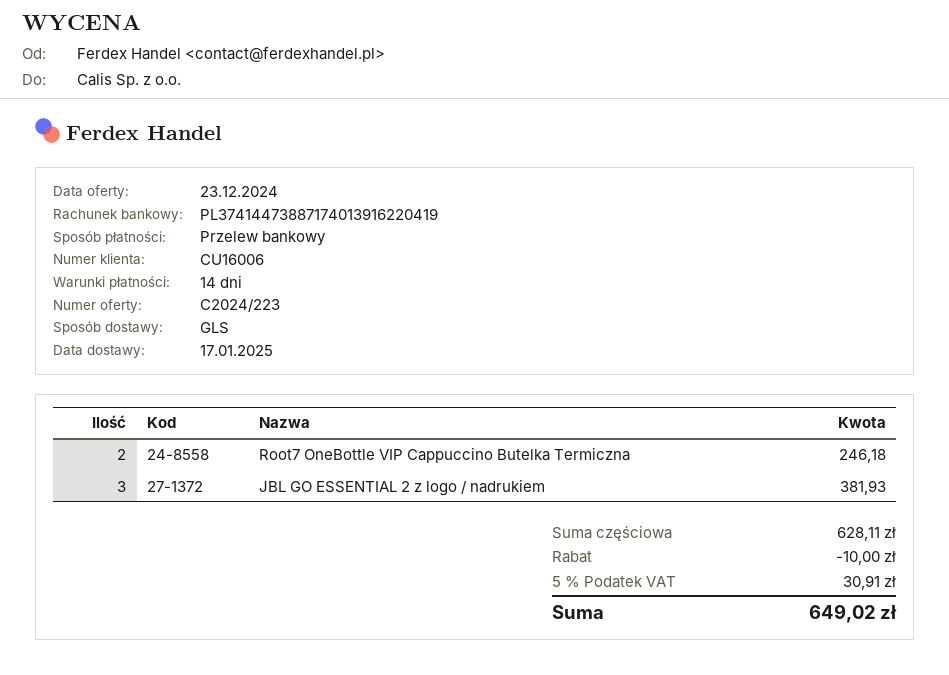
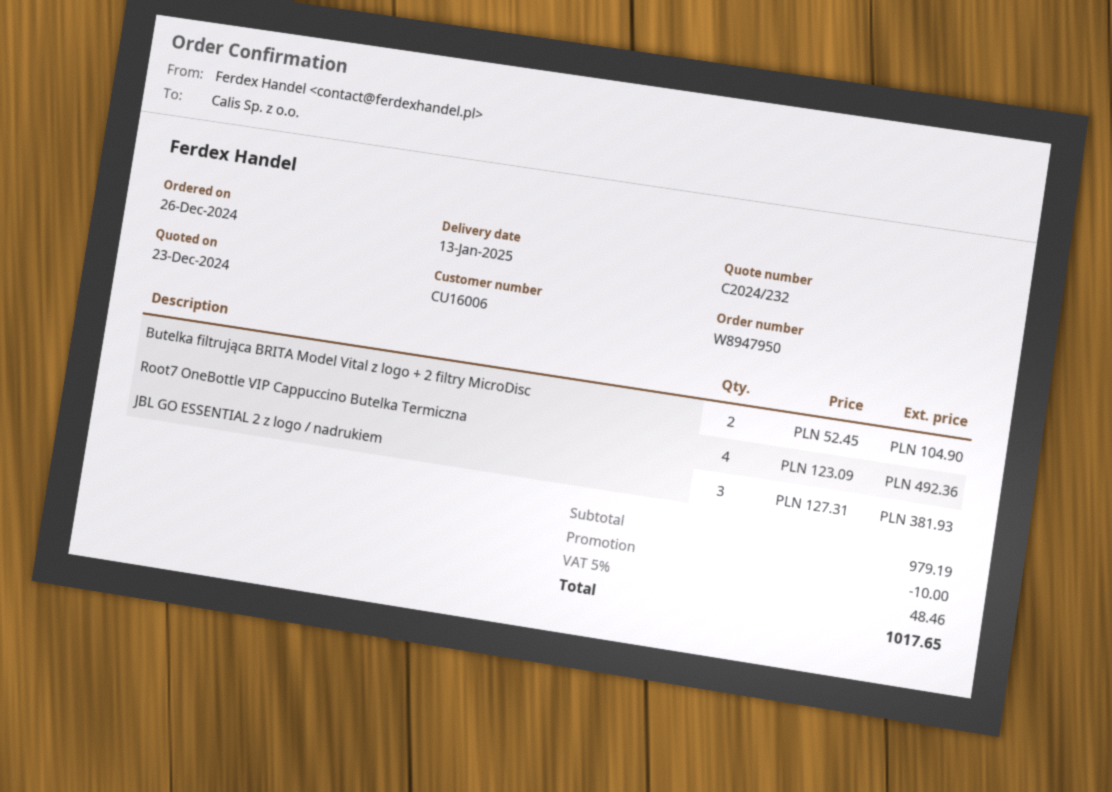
quote number: C2024/223 -> C2024/232
delivery date: 2025-01-17 -> 2025-01-13
Root7 OneBottle VIP Cappuccino Butelka Termiczna: 2 for 246.18 -> 4 for 492.36
Butelka filtrująca BRITA Model Vital z logo + 2 filtry MicroDisc: none -> 2 for 104.90
subtotal: 628.11 -> 979.19
tax: 5% = 30.91 -> 5% = 48.46
total: 649.02 -> 1017.65

